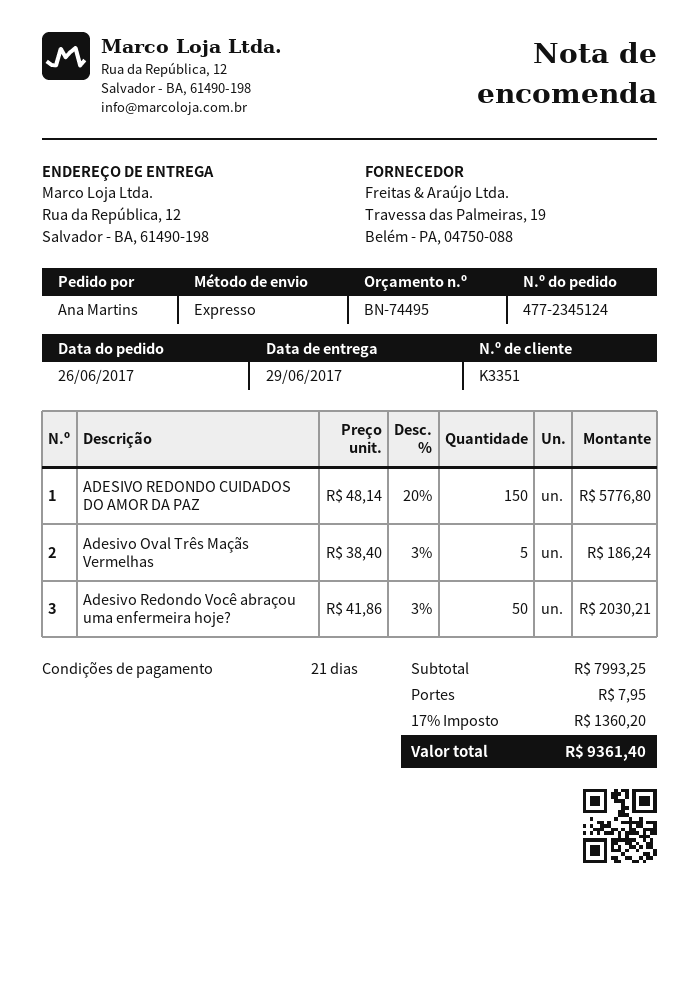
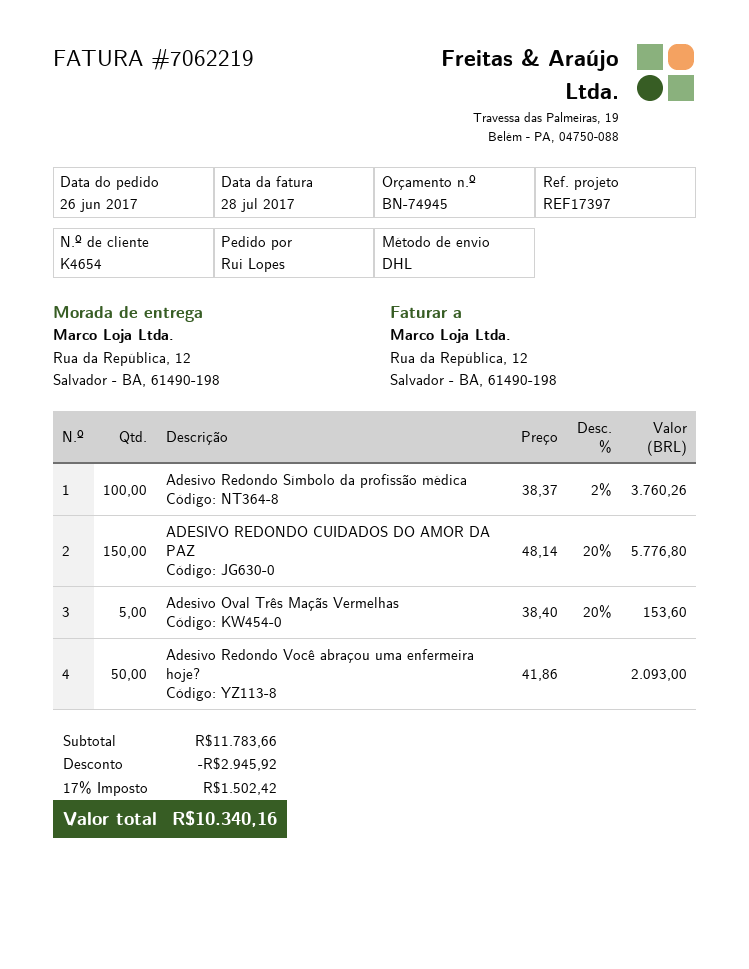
quote number: BN-74495 -> BN-74945
customer number: K3351 -> K4654
ordered by: Ana Martins -> Rui Lopes
shipping method: express -> DHL
Adesivo Oval Três Maçãs Vermelhas: 5 x 38.40 - 3% = 186.24 -> 5 x 38.40 - 20% = 153.60
Adesivo Redondo Você abraçou uma enfermeira hoje?: 50 x 41.86 - 3% = 2030.21 -> 50 x 41.86 = 2093.00
Adesivo Redondo Símbolo da profissão médica: none -> 100 x 38.37 - 2% = 3760.26
subtotal: 7993.25 -> 11783.66
discount: none -> 2945.92
shipping: 7.95 -> none
tax: 17% = 1360.20 -> 17% = 1502.42
total: 9361.40 -> 10340.16

